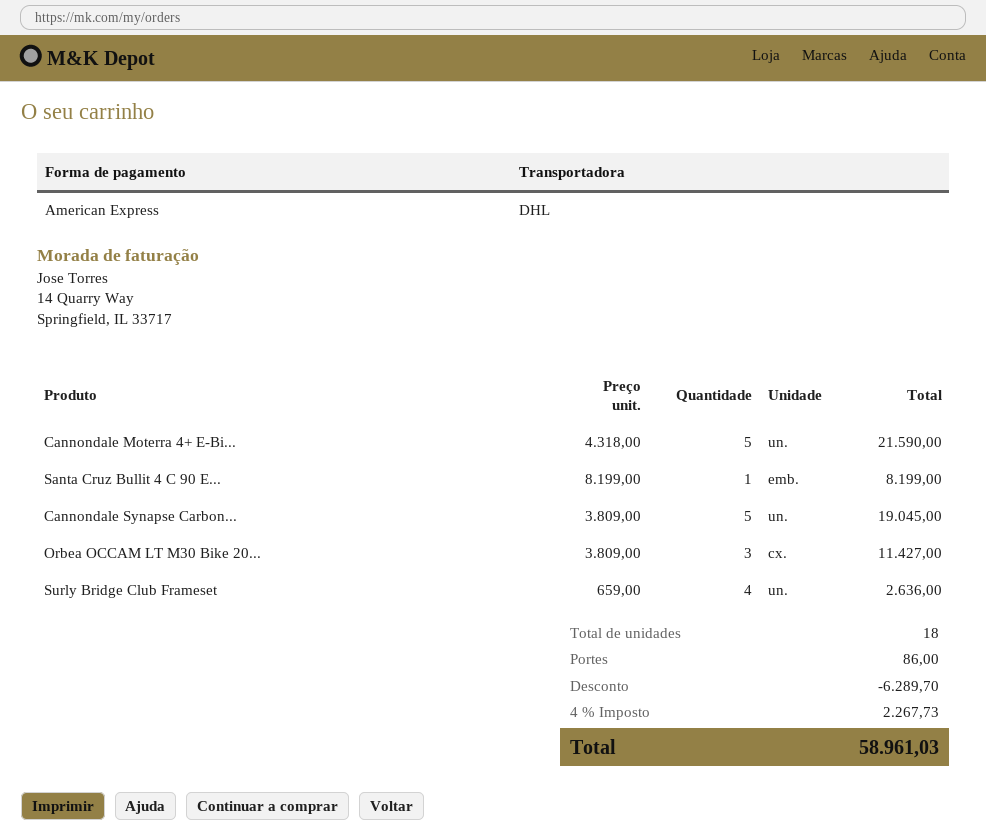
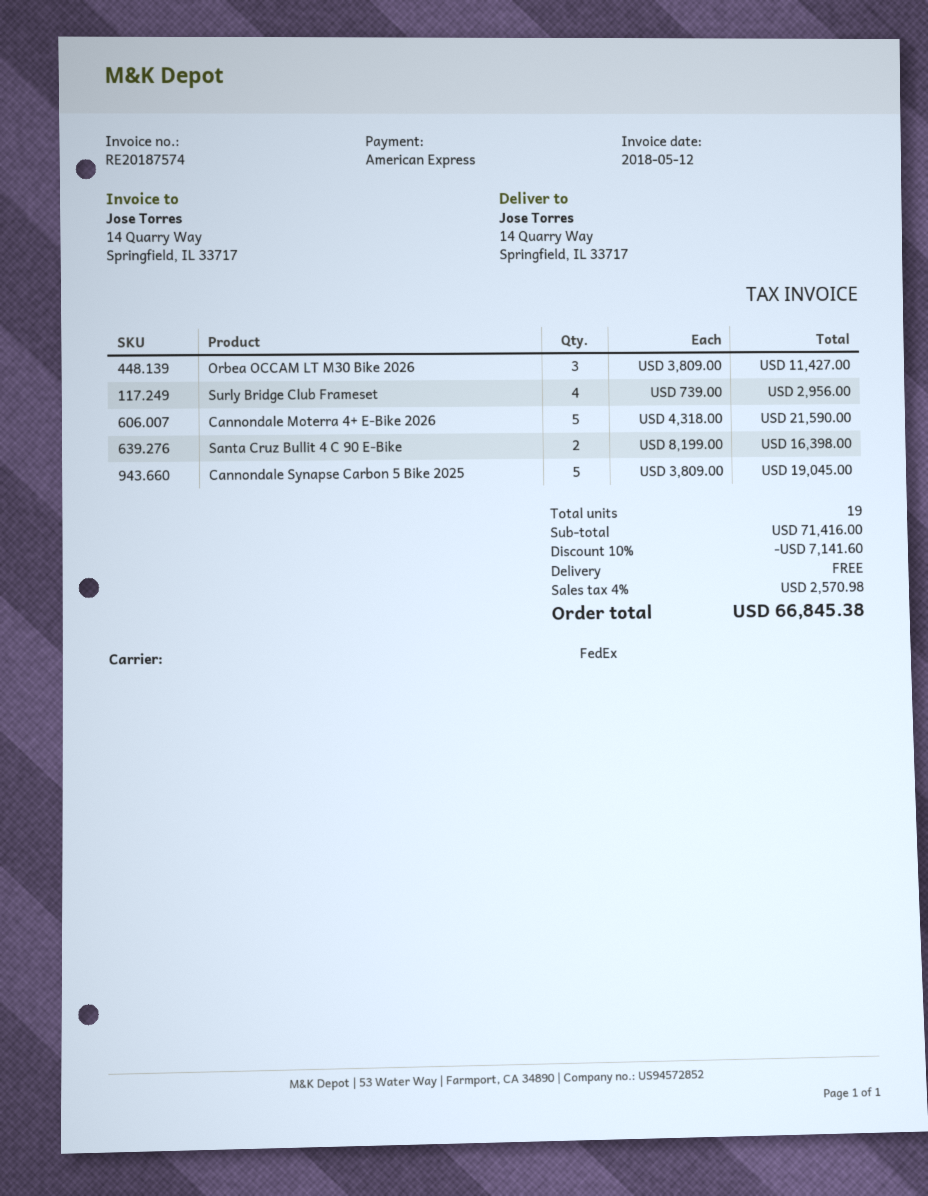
shipping method: DHL -> FedEx
Santa Cruz Bullit 4 C 90 E...: 1 x 8199.00 = 8199.00 -> 2 x 8199.00 = 16398.00
Surly Bridge Club Frameset: 4 x 659.00 = 2636.00 -> 4 x 739.00 = 2956.00
total quantity: 18 -> 19
discount: 6289.70 -> 7141.60
shipping: 86.00 -> 0.00
tax: 4% = 2267.73 -> 4% = 2570.98
total: 58961.03 -> 66845.38

